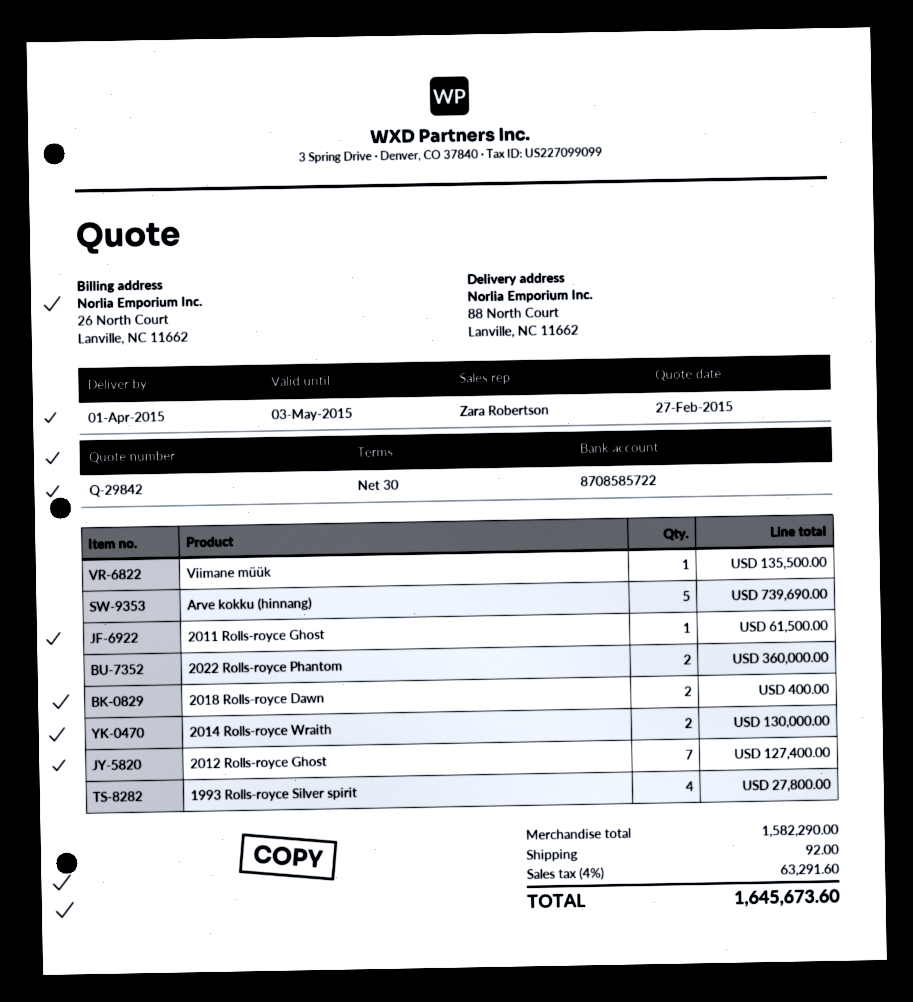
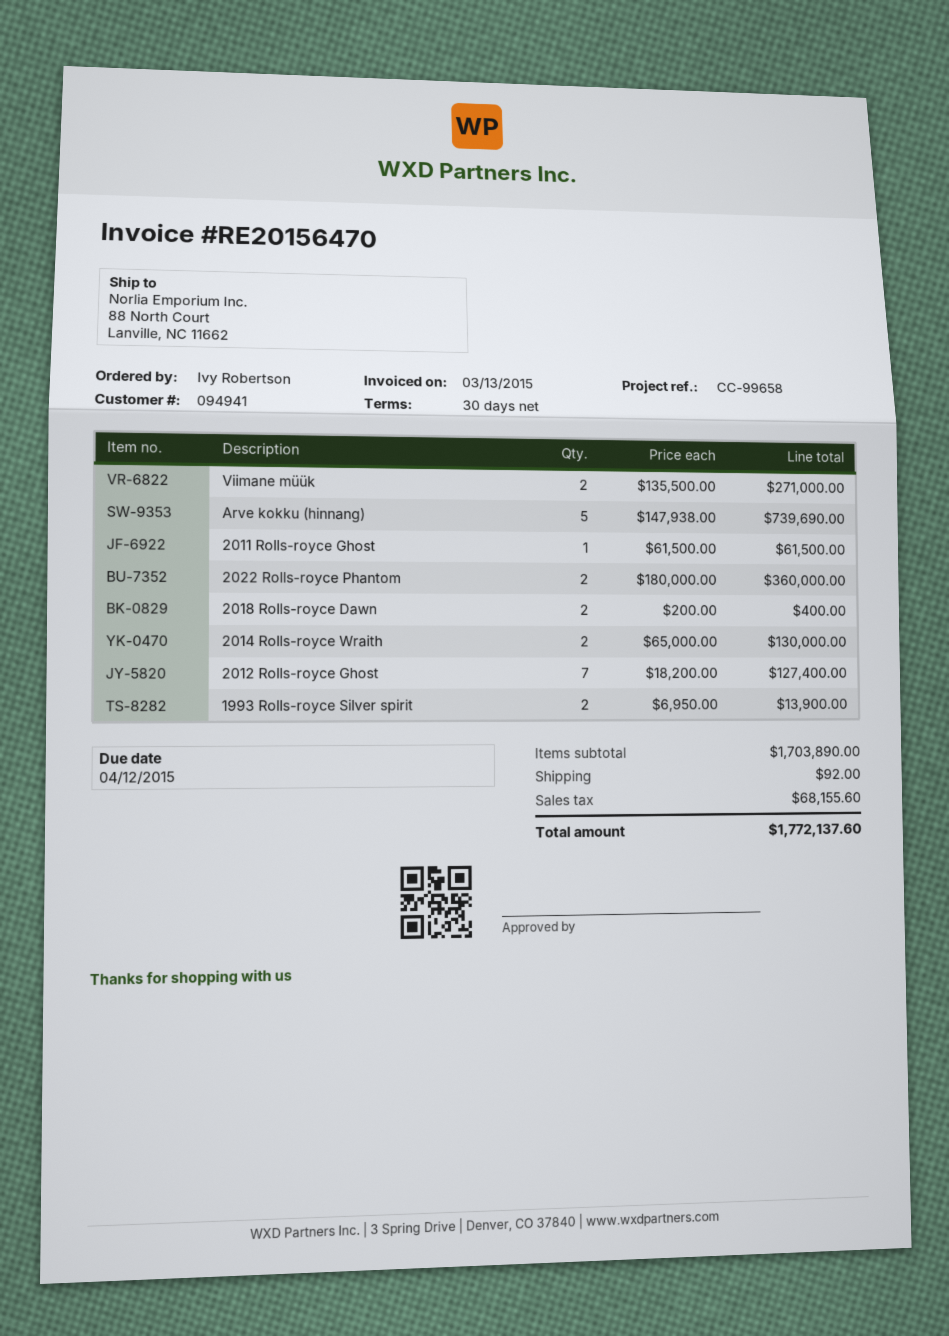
Viimane müük: 1 for 135500.00 -> 2 for 271000.00
1993 Rolls-royce Silver spirit: 4 for 27800.00 -> 2 for 13900.00
subtotal: 1582290.00 -> 1703890.00
tax: 63291.60 -> 68155.60
total: 1645673.60 -> 1772137.60

